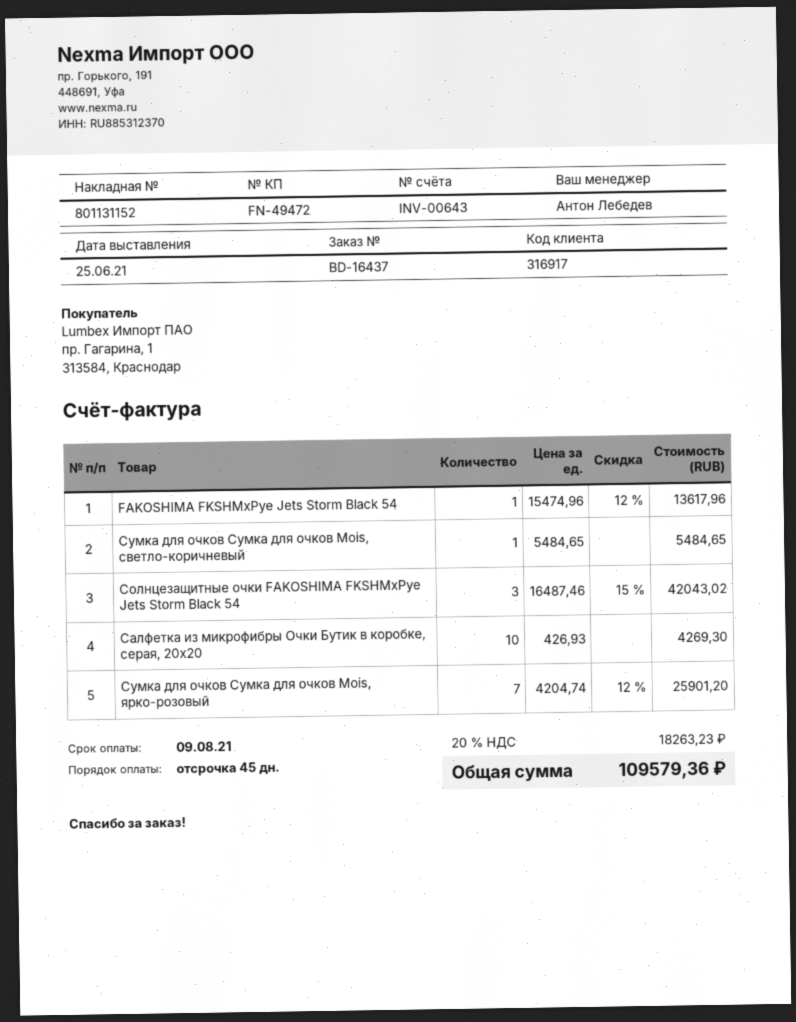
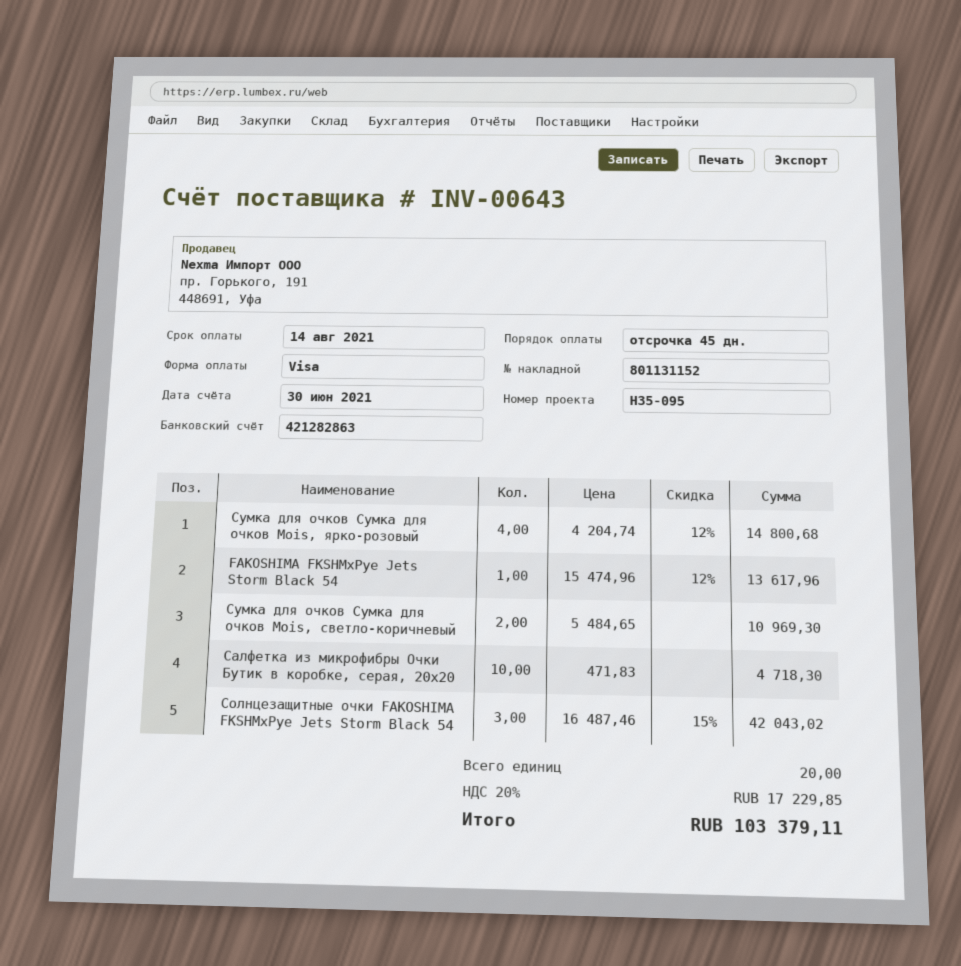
invoice date: 2021-06-25 -> 2021-06-30
due date: 2021-08-09 -> 2021-08-14
Сумка для очков Сумка для очков Mois, светло-коричневый: 1 x 5484.65 = 5484.65 -> 2 x 5484.65 = 10969.30
Салфетка из микрофибры Очки Бутик в коробке, серая, 20х20: 10 x 426.93 = 4269.30 -> 10 x 471.83 = 4718.30
Сумка для очков Сумка для очков Mois, ярко-розовый: 7 x 4204.74 - 12% = 25901.20 -> 4 x 4204.74 - 12% = 14800.68
tax: 20% = 18263.23 -> 20% = 17229.85
total: 109579.36 -> 103379.11

